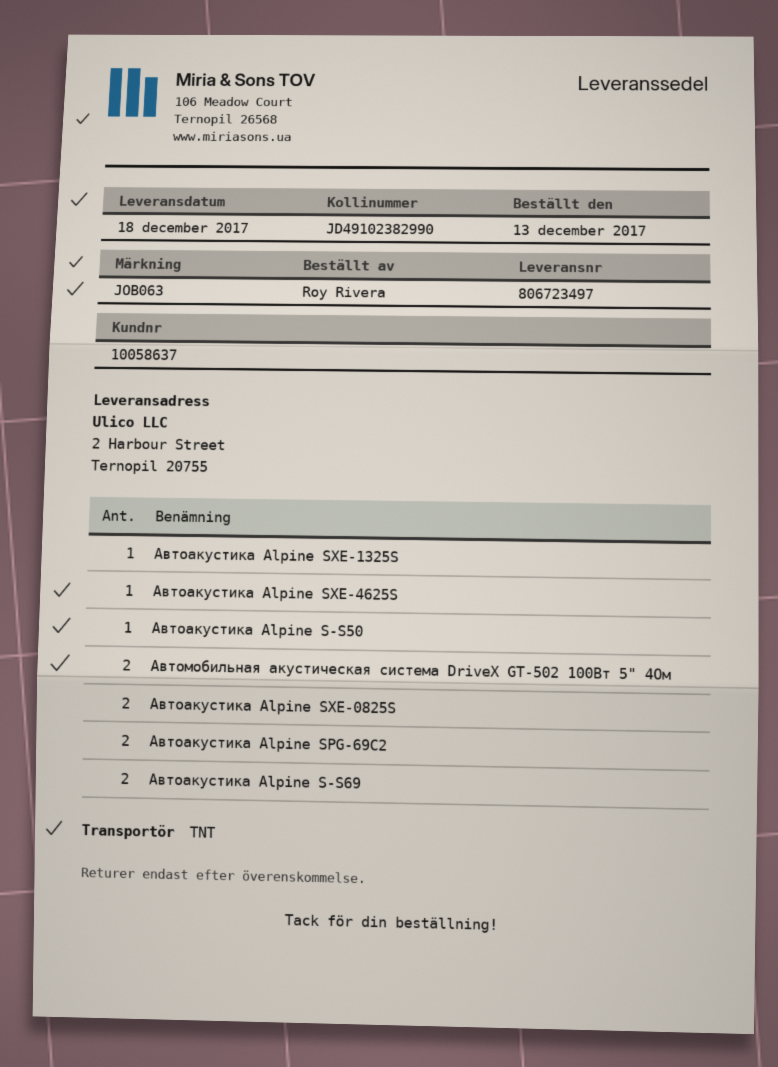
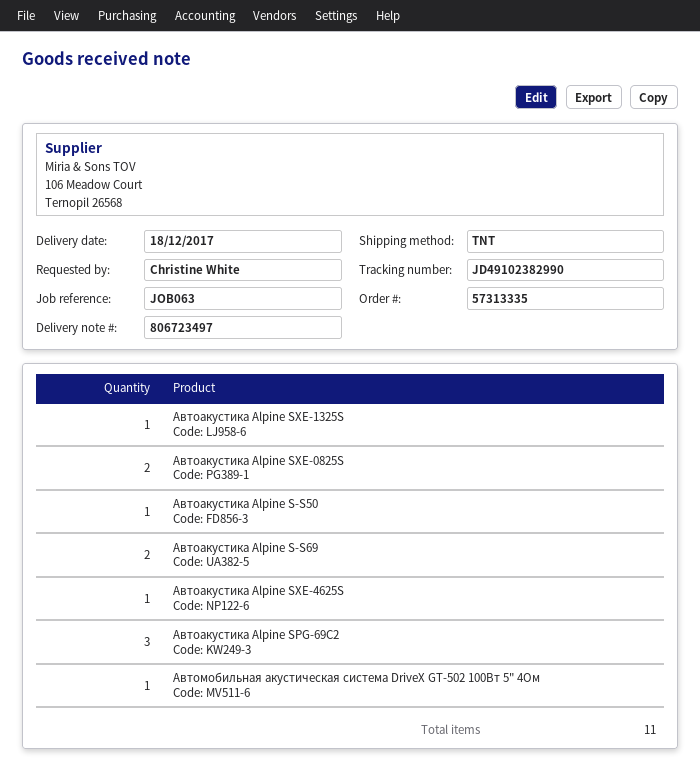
ordered by: Roy Rivera -> Christine White
Автомобильная акустическая система DriveX GT-502 100Вт 5" 4Ом: 2 -> 1
Автоакустика Alpine SPG-69C2: 2 -> 3

